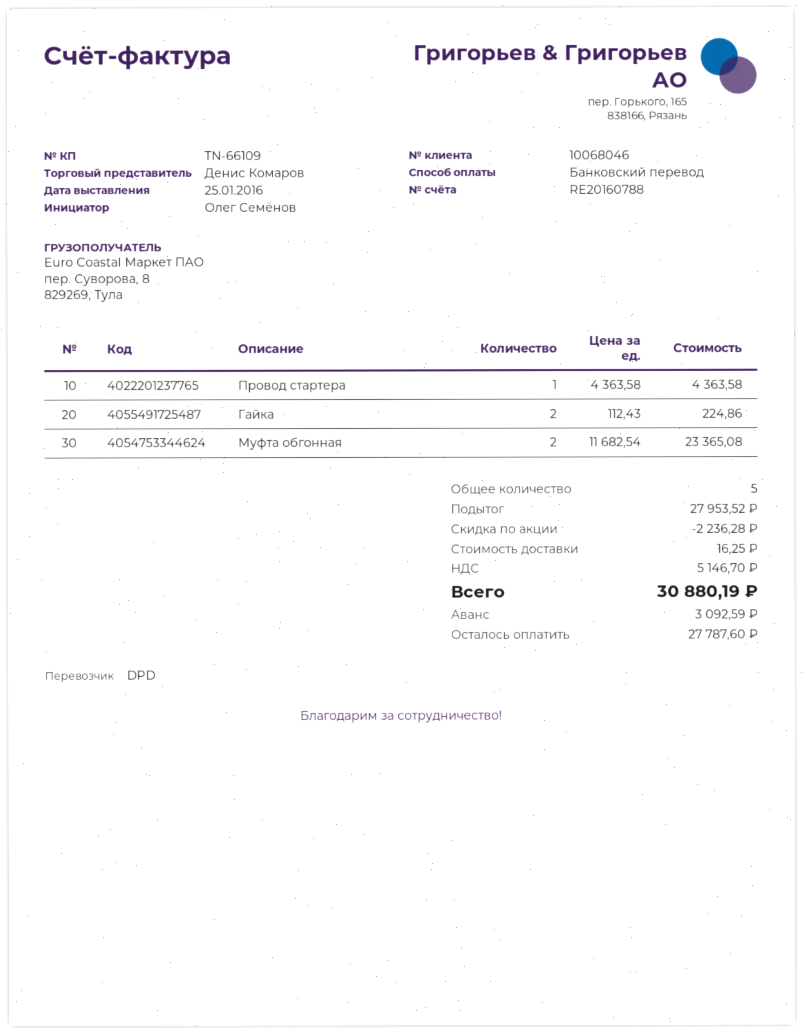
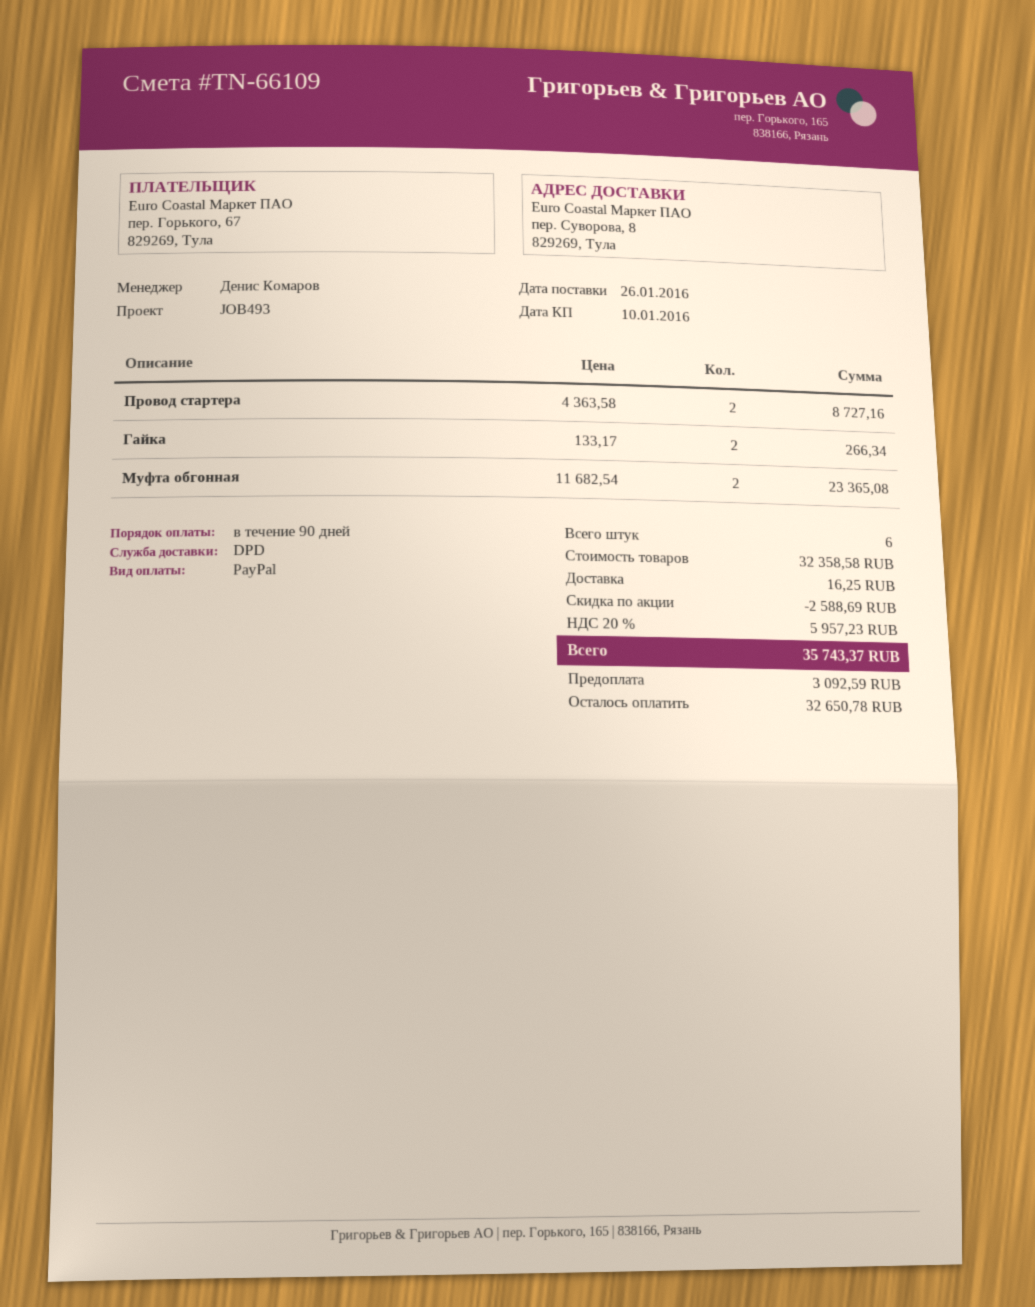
payment method: bank transfer -> PayPal
Провод стартера: 1 x 4363.58 = 4363.58 -> 2 x 4363.58 = 8727.16
Гайка: 2 x 112.43 = 224.86 -> 2 x 133.17 = 266.34
total quantity: 5 -> 6
subtotal: 27953.52 -> 32358.58
discount: 2236.28 -> 2588.69
tax: 5146.70 -> 5957.23
total: 30880.19 -> 35743.37
balance: 27787.60 -> 32650.78

